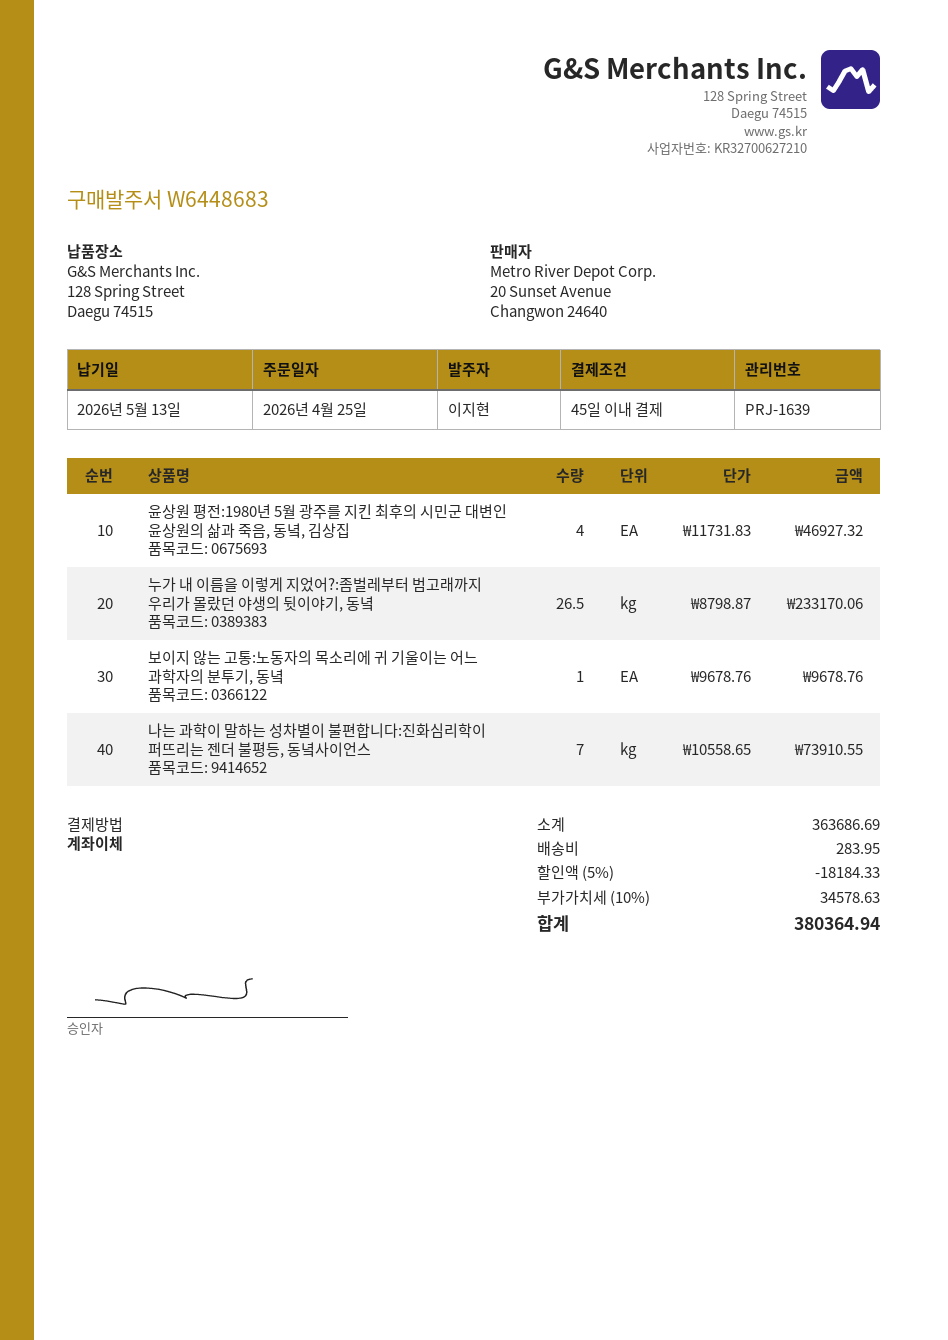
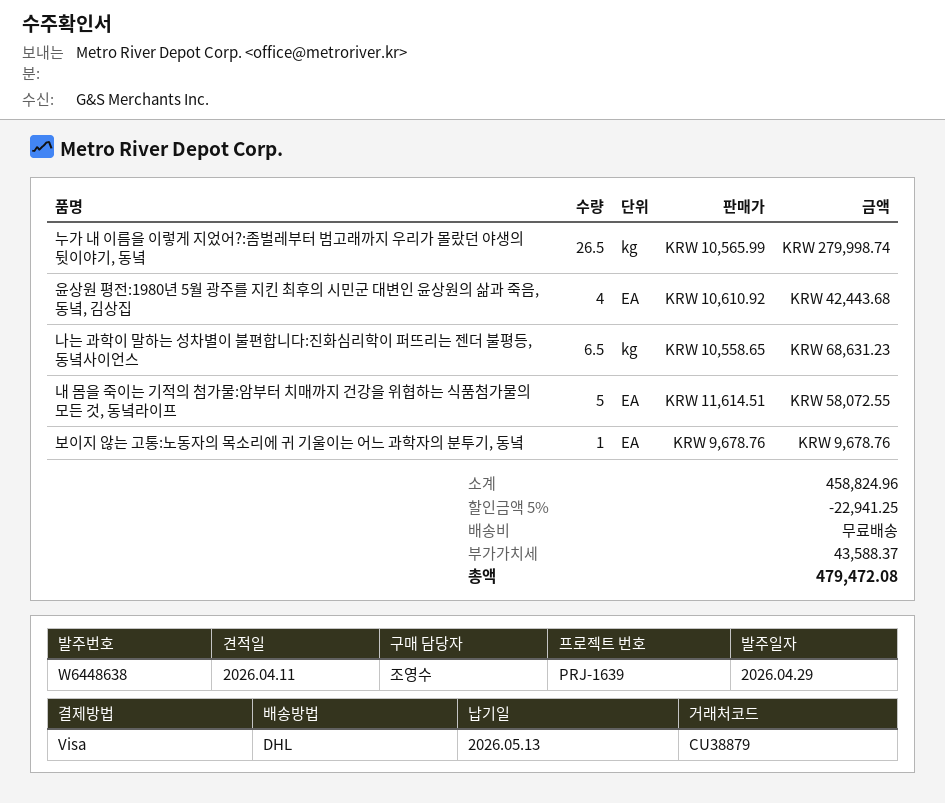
order number: W6448683 -> W6448638
order date: 2026-04-25 -> 2026-04-29
ordered by: 이지현 -> 조영수
payment method: bank transfer -> Visa
윤상원 평전:1980년 5월 광주를 지킨 최후의 시민군 대변인 윤상원의 삶과 죽음, 동녘, 김상집: 4 x 11731.83 = 46927.32 -> 4 x 10610.92 = 42443.68
누가 내 이름을 이렇게 지었어?:좀벌레부터 범고래까지 우리가 몰랐던 야생의 뒷이야기, 동녘: 26.5 x 8798.87 = 233170.06 -> 26.5 x 10565.99 = 279998.74
나는 과학이 말하는 성차별이 불편합니다:진화심리학이 퍼뜨리는 젠더 불평등, 동녘사이언스: 7 x 10558.65 = 73910.55 -> 6.5 x 10558.65 = 68631.23
내 몸을 죽이는 기적의 첨가물:암부터 치매까지 건강을 위협하는 식품첨가물의 모든 것, 동녘라이프: none -> 5 x 11614.51 = 58072.55
subtotal: 363686.69 -> 458824.96
discount: 5% = 18184.33 -> 5% = 22941.25
shipping: 283.95 -> 0.00
tax: 34578.63 -> 43588.37
total: 380364.94 -> 479472.08

